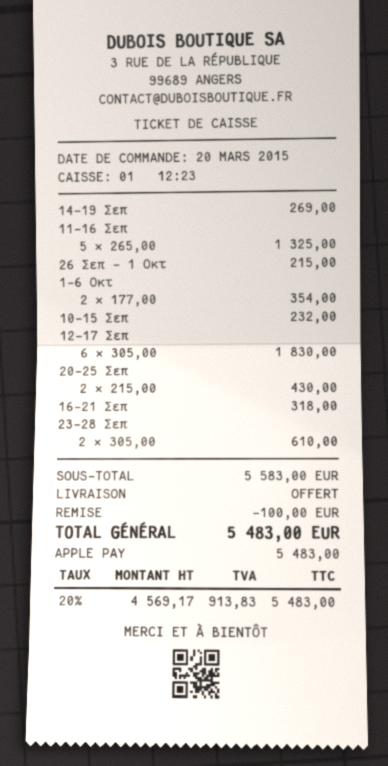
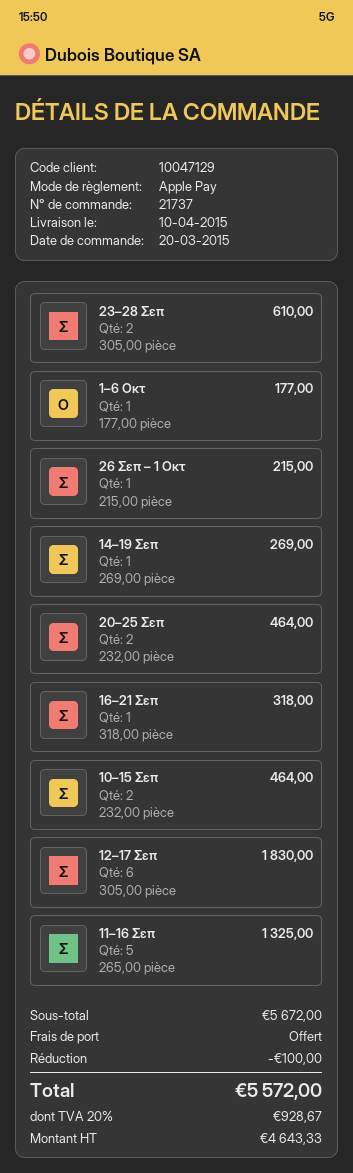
1–6 Οκτ: 2 x 177.00 = 354.00 -> 1 x 177.00 = 177.00
10–15 Σεπ: 1 x 232.00 = 232.00 -> 2 x 232.00 = 464.00
20–25 Σεπ: 2 x 215.00 = 430.00 -> 2 x 232.00 = 464.00
subtotal: 5583.00 -> 5672.00
net: 4569.17 -> 4643.33
tax: 20% = 913.83 -> 20% = 928.67
total: 5483.00 -> 5572.00

